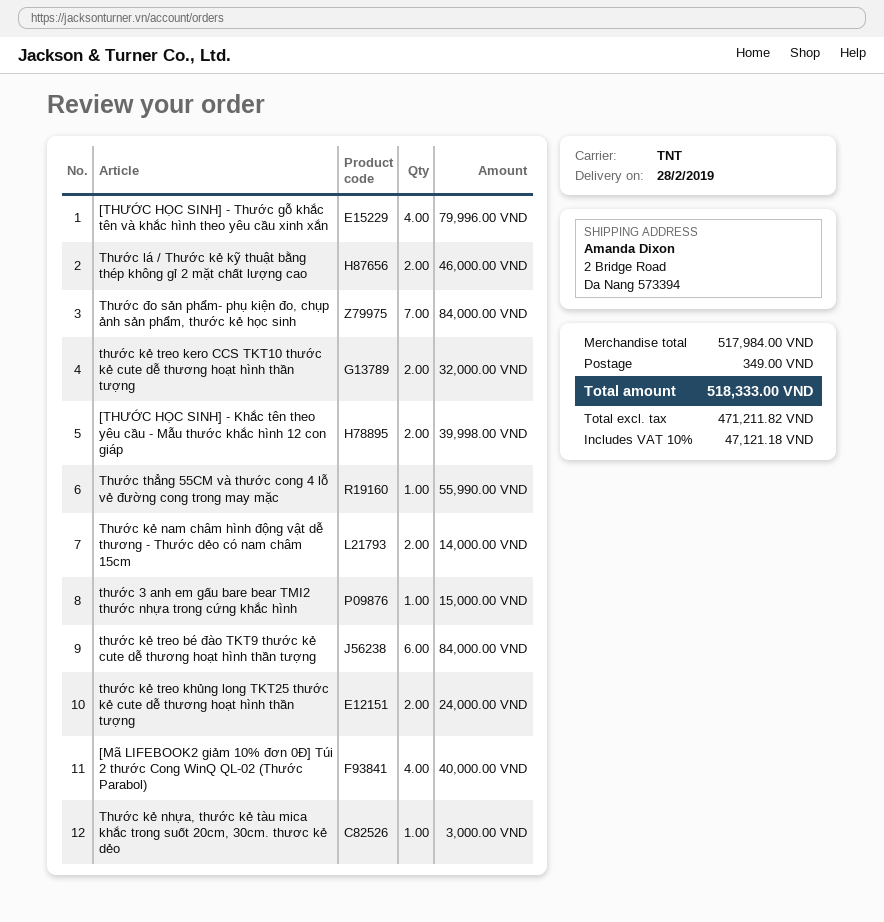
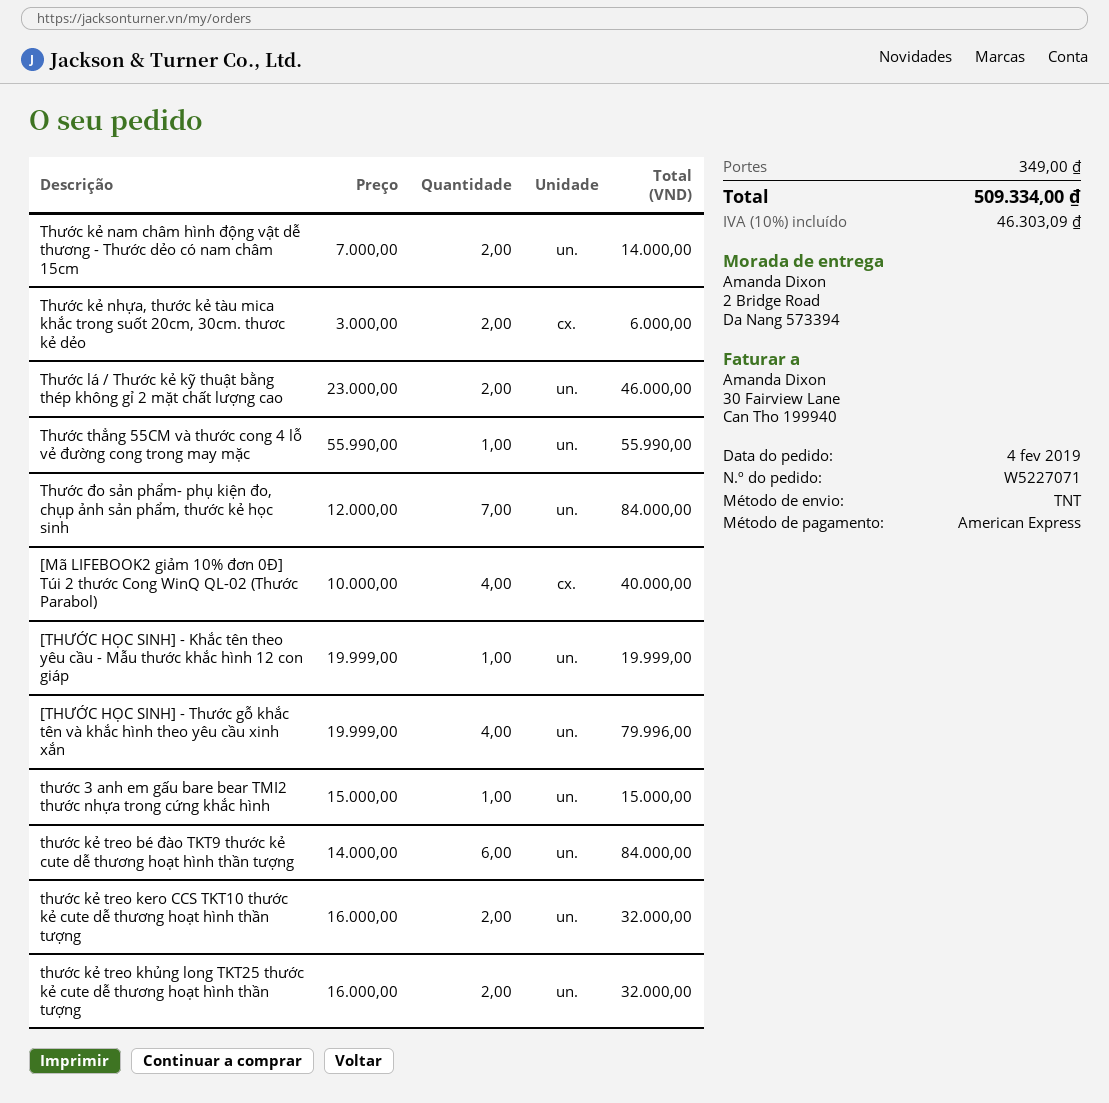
[THƯỚC HỌC SINH] - Khắc tên theo yêu cầu - Mẫu thước khắc hình 12 con giáp: 2 for 39998.00 -> 1 for 19999.00
thước kẻ treo khủng long TKT25 thước kẻ cute dễ thương hoạt hình thần tượng: 2 for 24000.00 -> 2 for 32000.00
Thước kẻ nhựa, thước kẻ tàu mica khắc trong suốt 20cm, 30cm. thươc kẻ dẻo: 1 for 3000.00 -> 2 for 6000.00
tax: 10% = 47121.18 -> 10% = 46303.09
total: 518333.00 -> 509334.00

